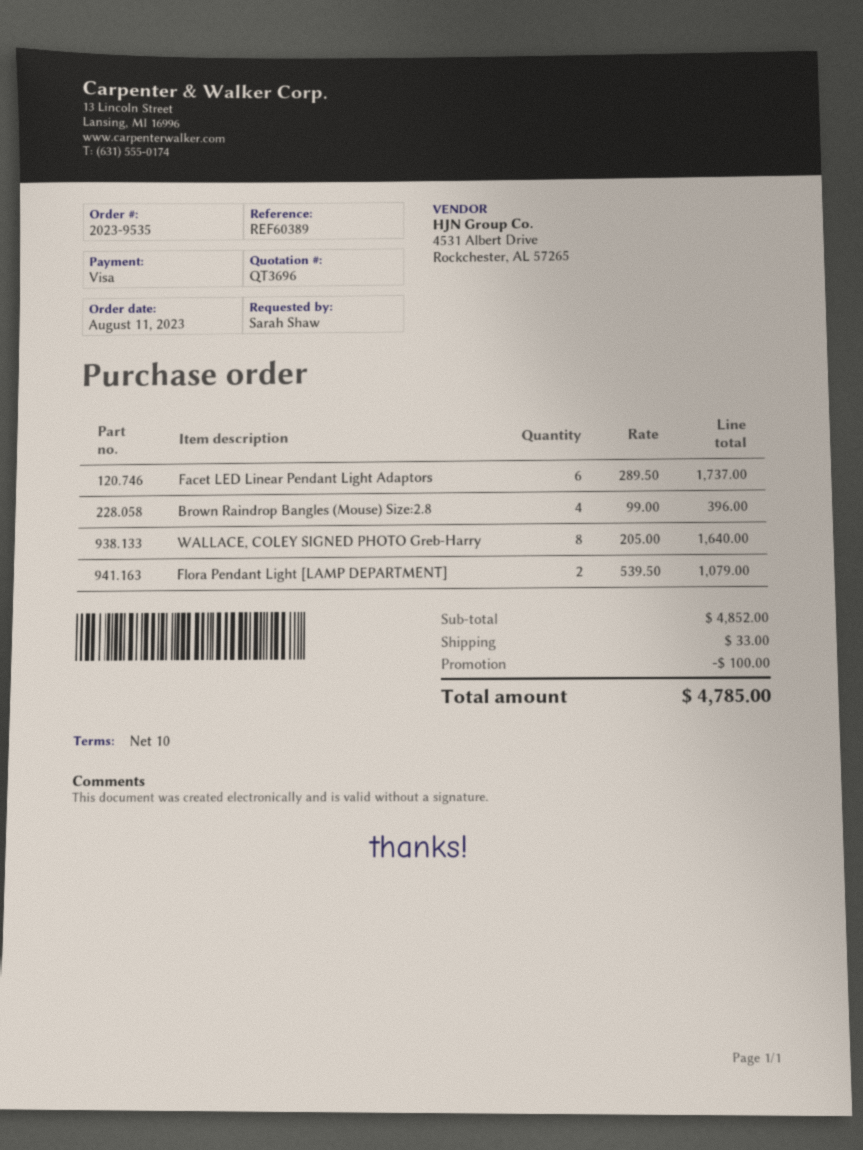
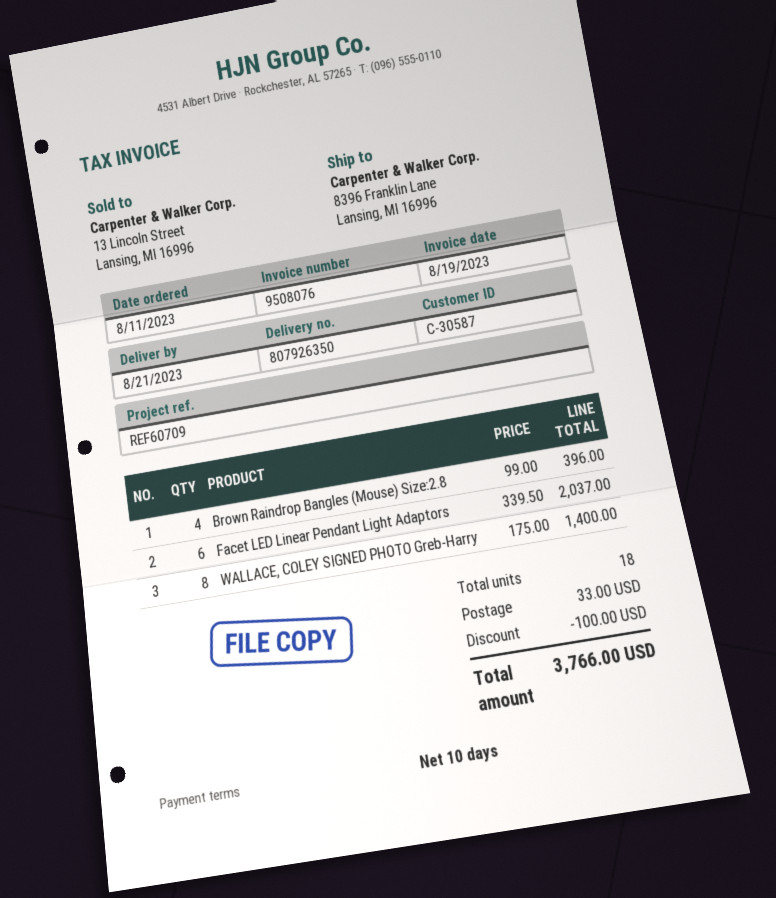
reference: REF60389 -> REF60709
Facet LED Linear Pendant Light Adaptors: 6 x 289.50 = 1737.00 -> 6 x 339.50 = 2037.00
WALLACE, COLEY SIGNED PHOTO Greb-Harry: 8 x 205.00 = 1640.00 -> 8 x 175.00 = 1400.00
Flora Pendant Light [LAMP DEPARTMENT]: 2 x 539.50 = 1079.00 -> none
total: 4785.00 -> 3766.00

